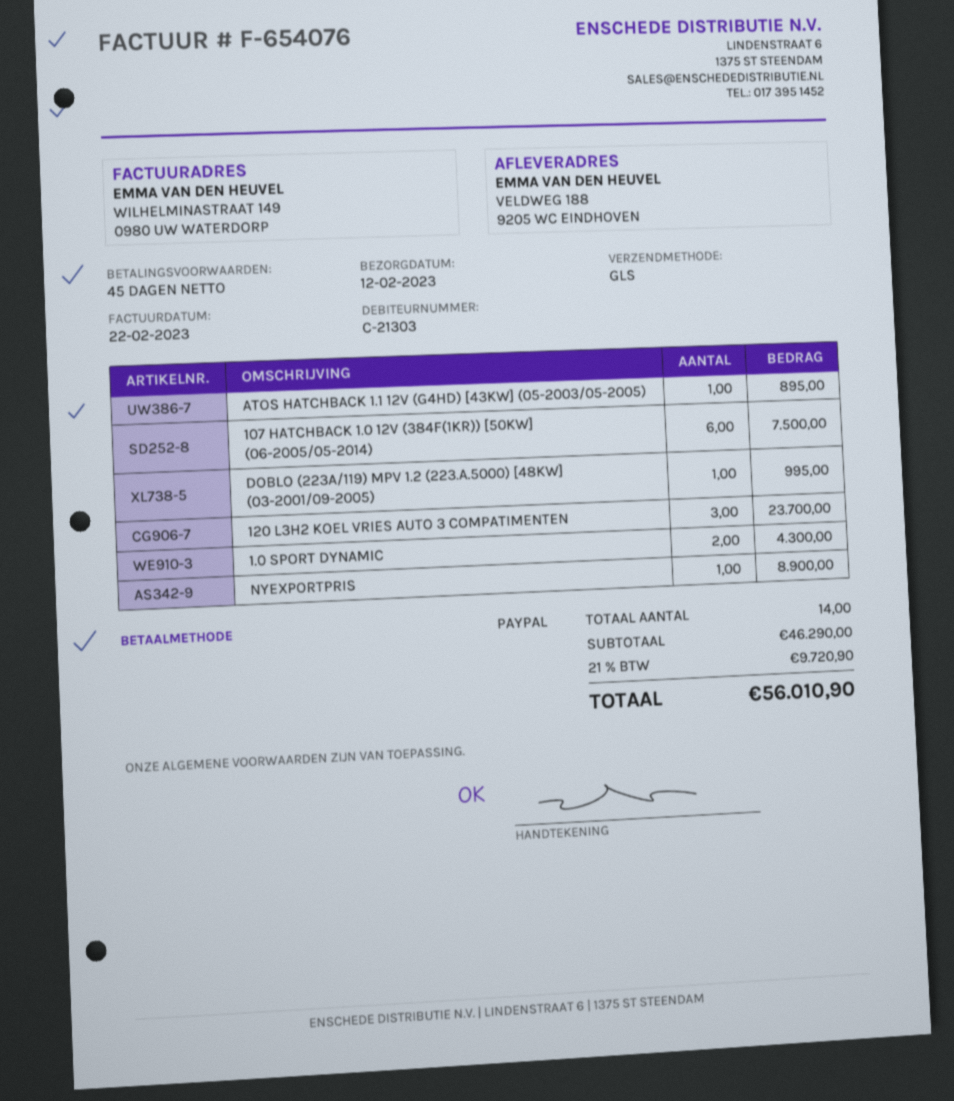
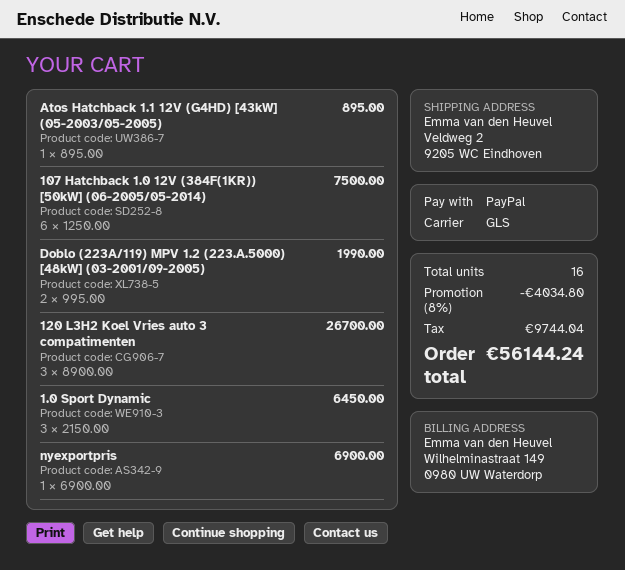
ship to: VELDWEG 188, 9205 WC EINDHOVEN -> Veldweg 2, 9205 WC Eindhoven
DOBLO (223A/119) MPV 1.2 (223.A.5000) [48KW] (03-2001/09-2005): 1 for 995.00 -> 2 for 1990.00
120 L3H2 KOEL VRIES AUTO 3 COMPATIMENTEN: 3 for 23700.00 -> 3 for 26700.00
1.0 SPORT DYNAMIC: 2 for 4300.00 -> 3 for 6450.00
NYEXPORTPRIS: 1 for 8900.00 -> 1 for 6900.00
total quantity: 14 -> 16
discount: none -> 8% = 4034.80
tax: 9720.90 -> 9744.04
total: 56010.90 -> 56144.24

